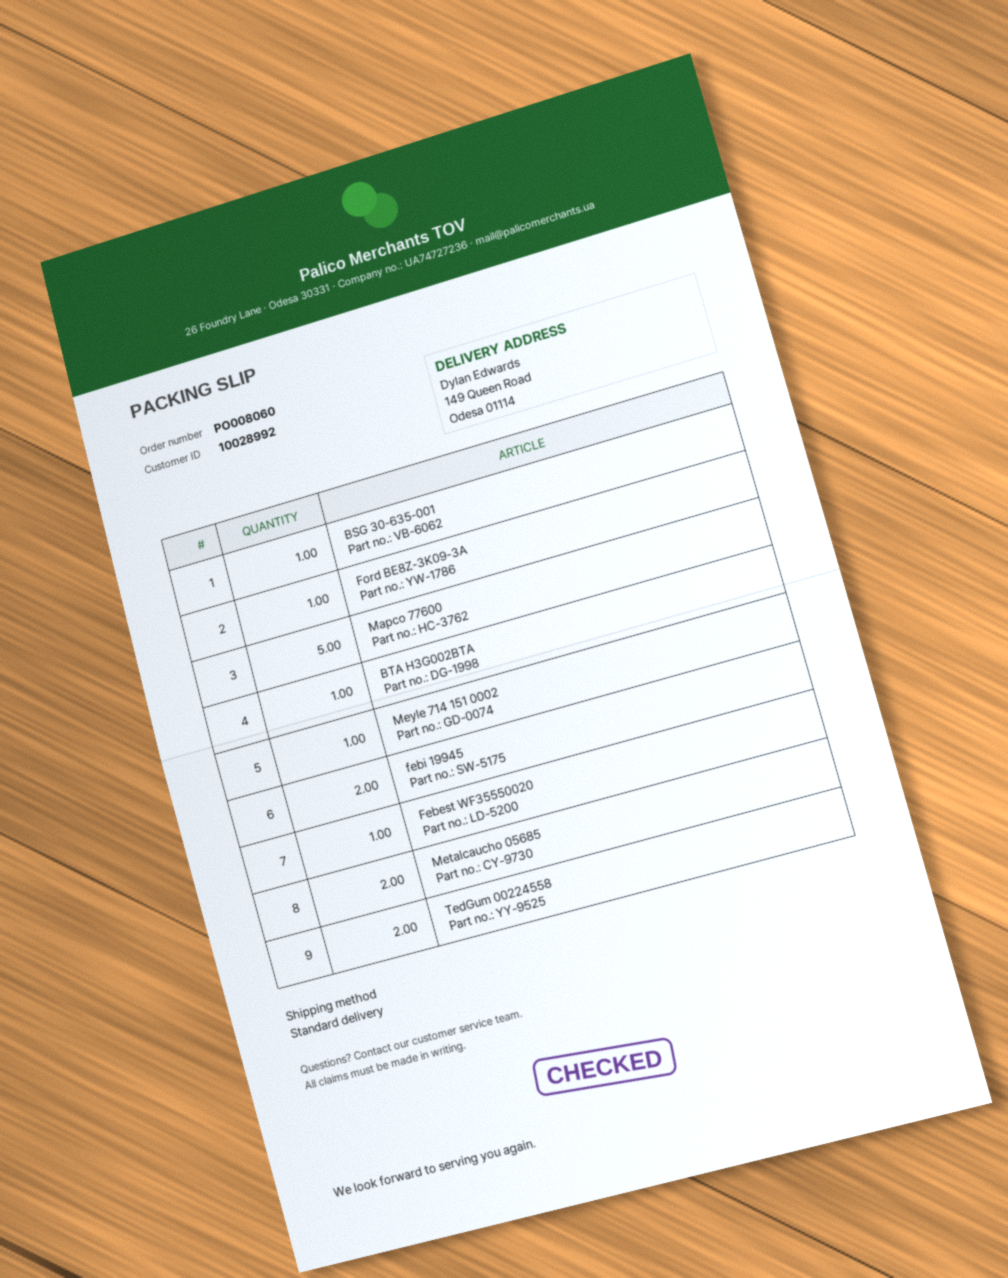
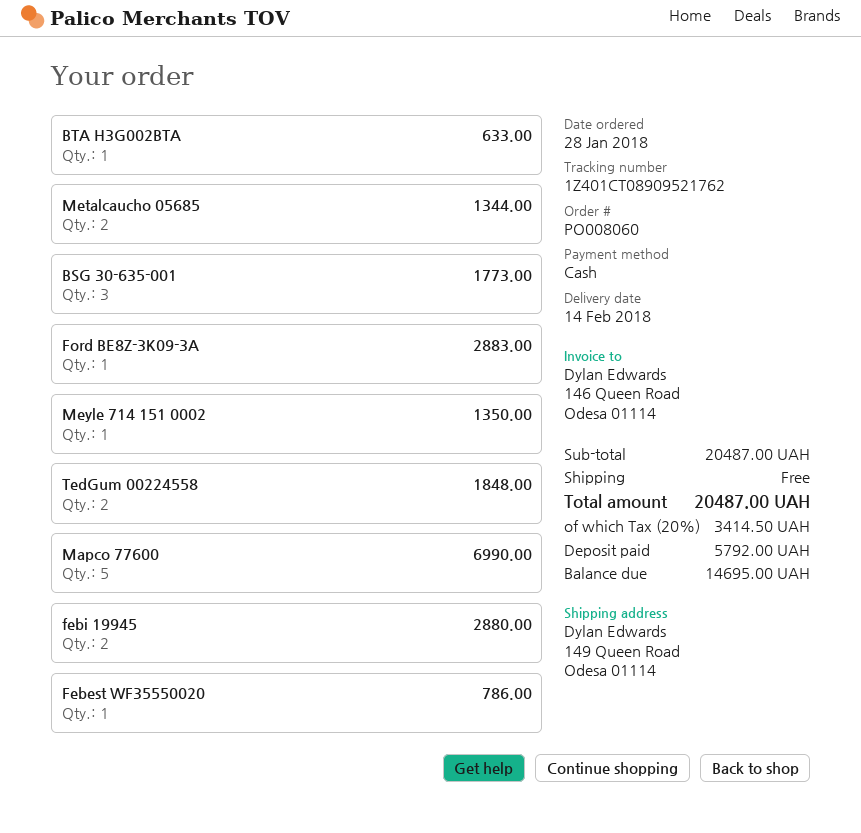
BSG 30-635-001: 1 -> 3

